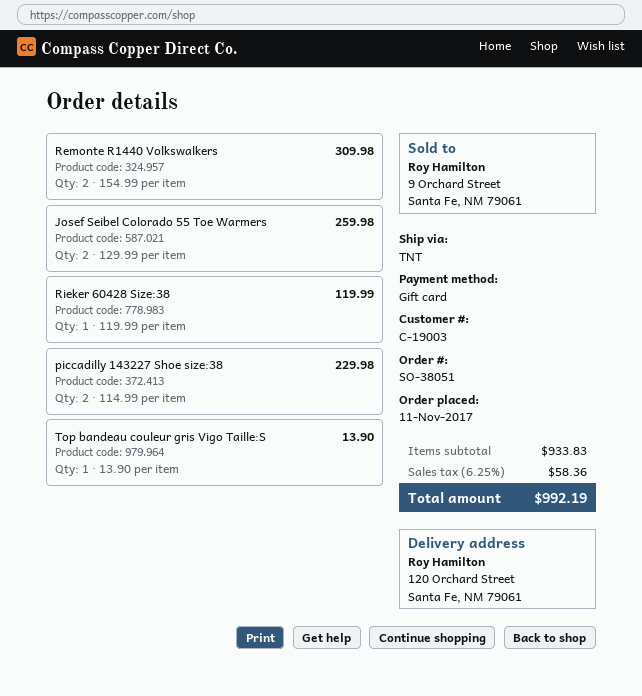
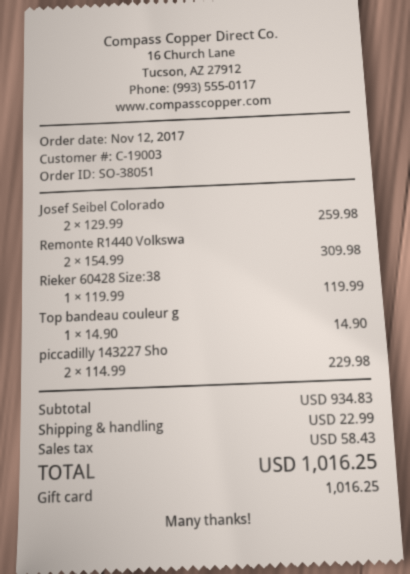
order date: 2017-11-11 -> 2017-11-12
Top bandeau couleur gris Vigo Taille:S: 1 x 13.90 = 13.90 -> 1 x 14.90 = 14.90
subtotal: 933.83 -> 934.83
shipping: none -> 22.99
tax: 58.36 -> 58.43
total: 992.19 -> 1016.25

